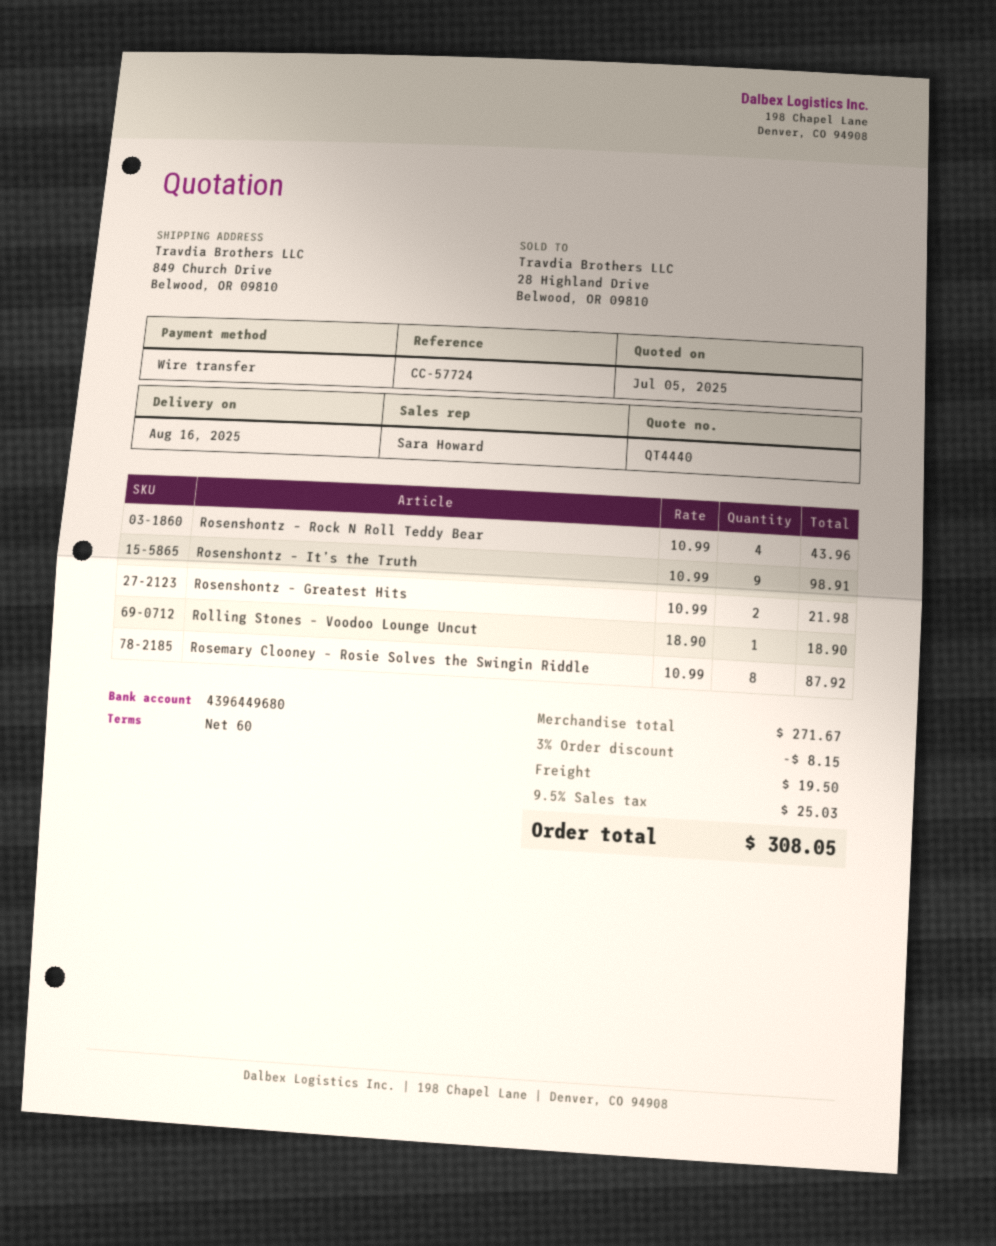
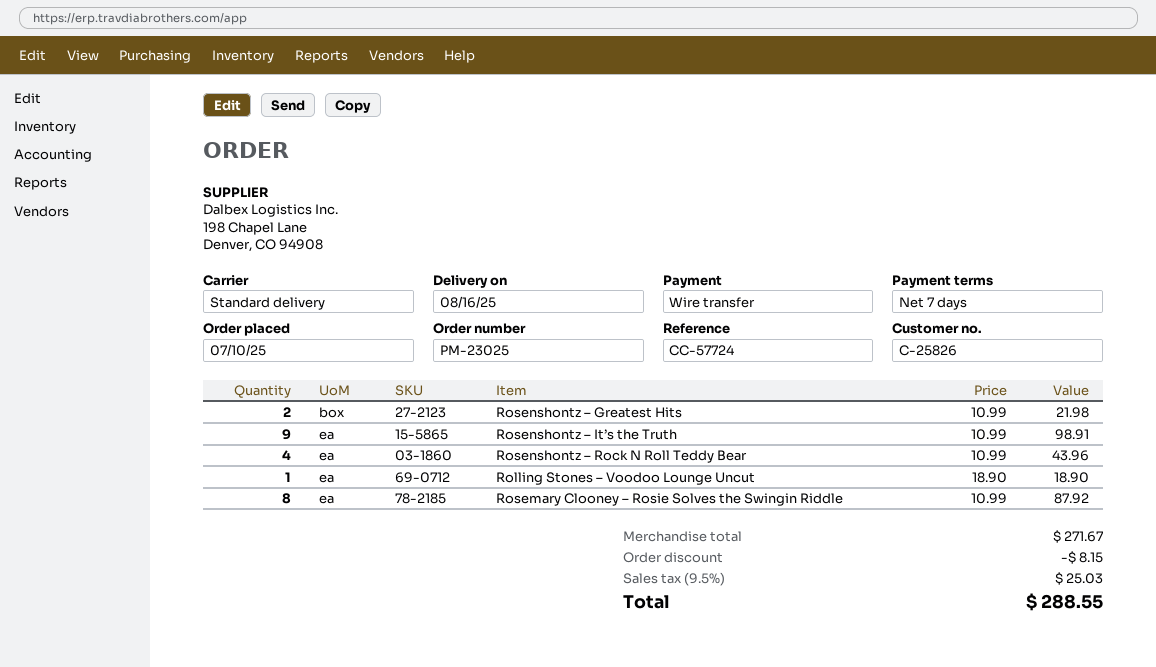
payment terms: 60 days -> 7 days
shipping: 19.50 -> none
total: 308.05 -> 288.55

